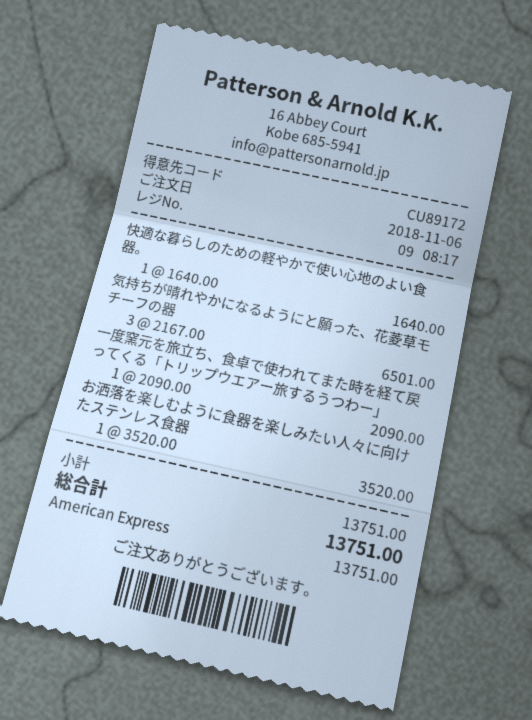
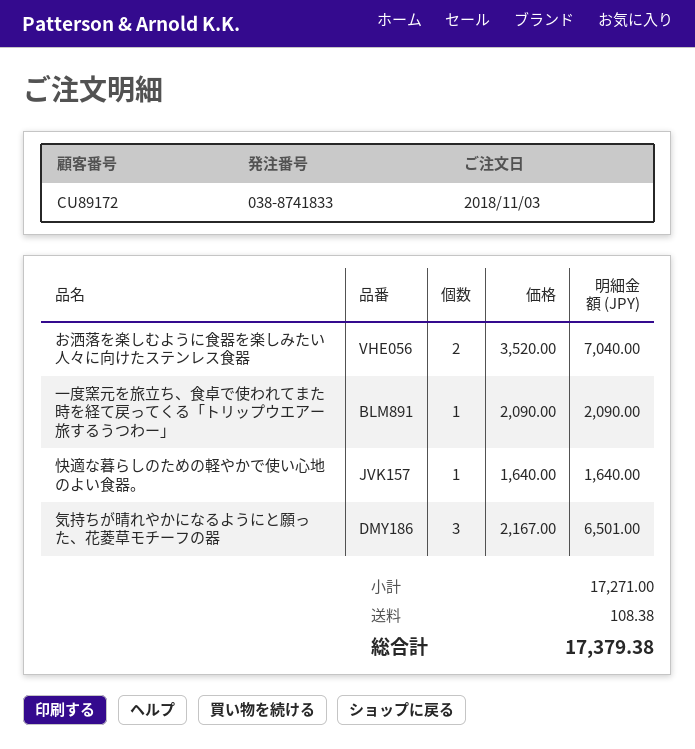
order date: 2018-11-06 -> 2018-11-03
お洒落を楽しむように食器を楽しみたい人々に向けたステンレス食器: 1 x 3520.00 = 3520.00 -> 2 x 3520.00 = 7040.00
subtotal: 13751.00 -> 17271.00
shipping: none -> 108.38
total: 13751.00 -> 17379.38

